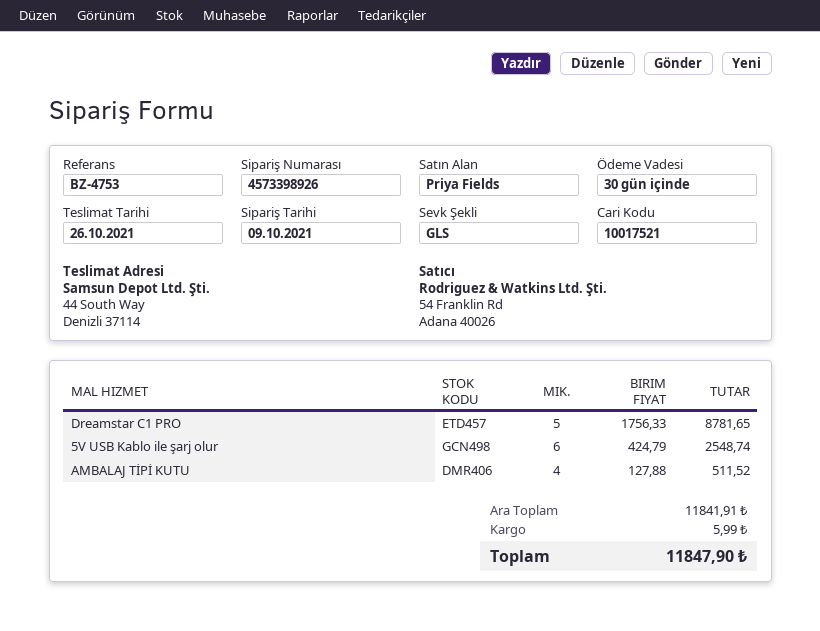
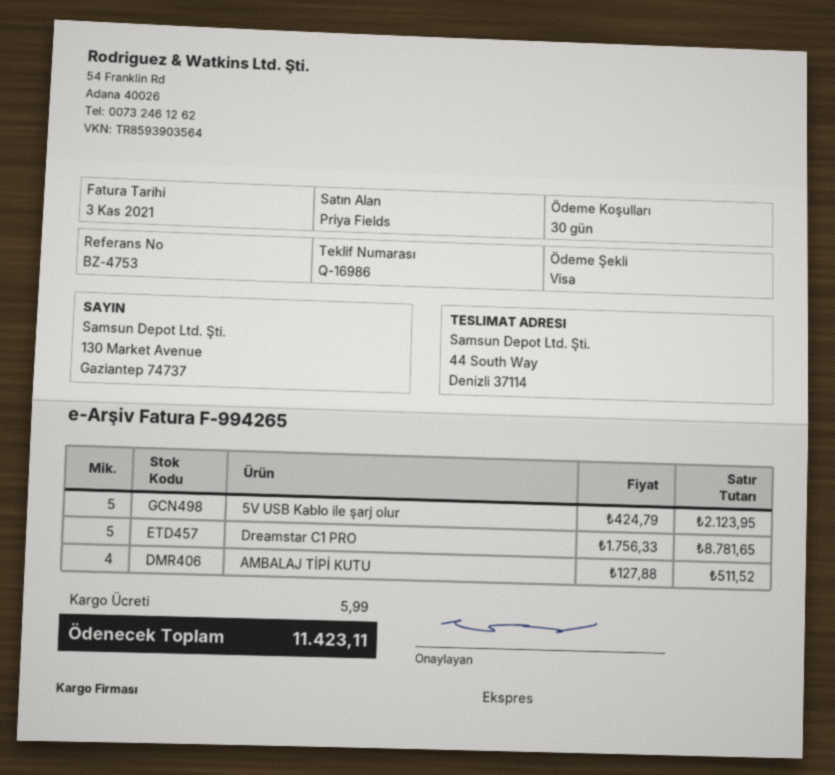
shipping method: GLS -> express
5V USB Kablo ile şarj olur: 6 x 424.79 = 2548.74 -> 5 x 424.79 = 2123.95
total: 11847.90 -> 11423.11

